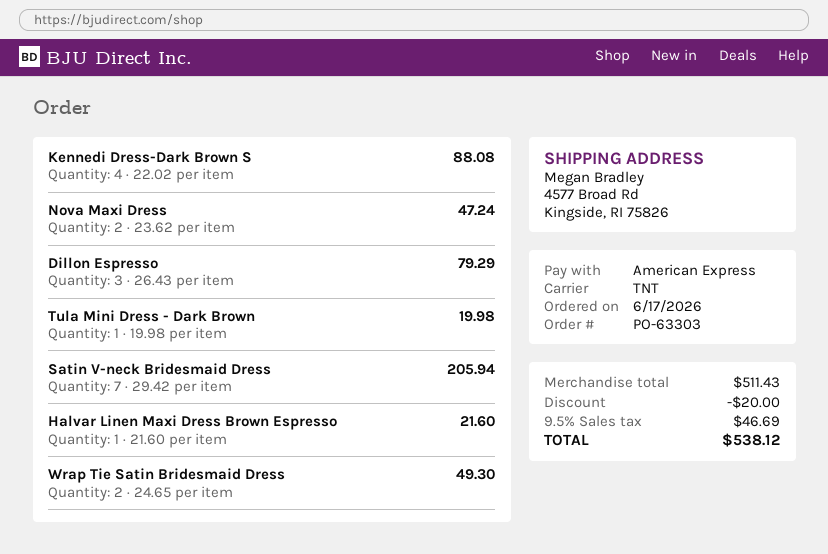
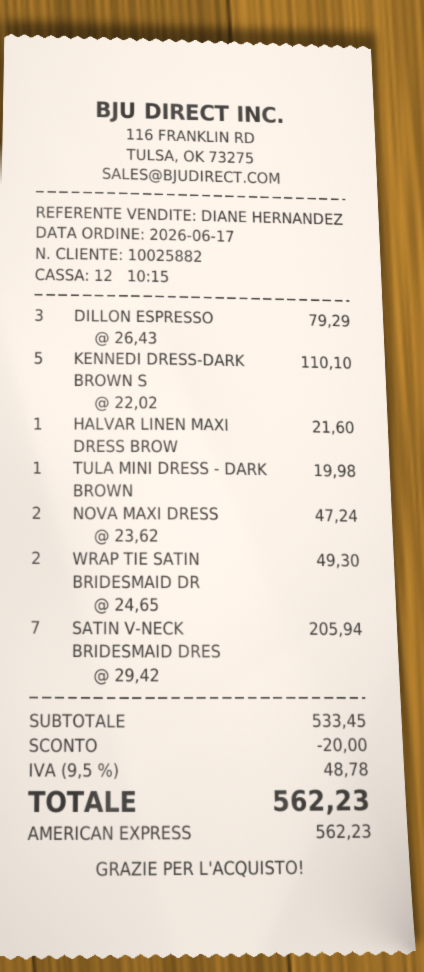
Kennedi Dress-Dark Brown S: 4 x 22.02 = 88.08 -> 5 x 22.02 = 110.10
subtotal: 511.43 -> 533.45
tax: 9.5% = 46.69 -> 9.5% = 48.78
total: 538.12 -> 562.23

